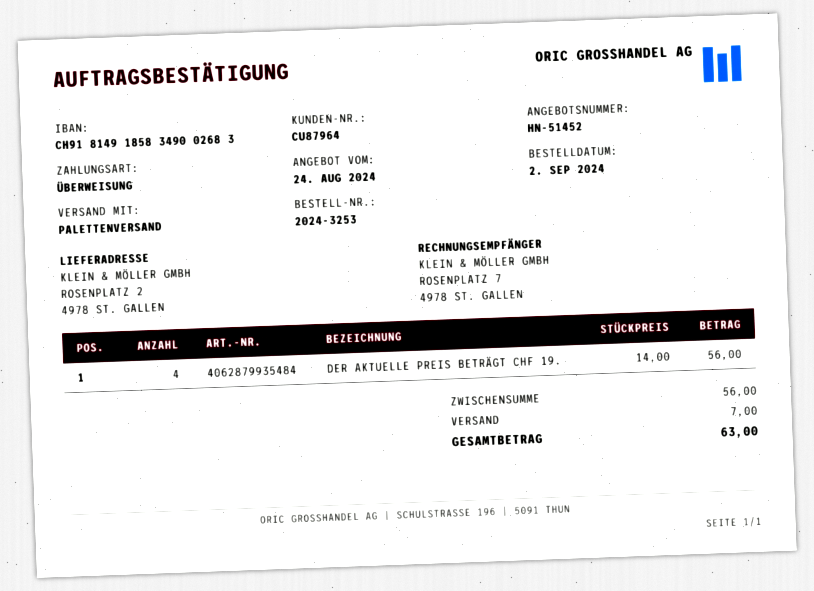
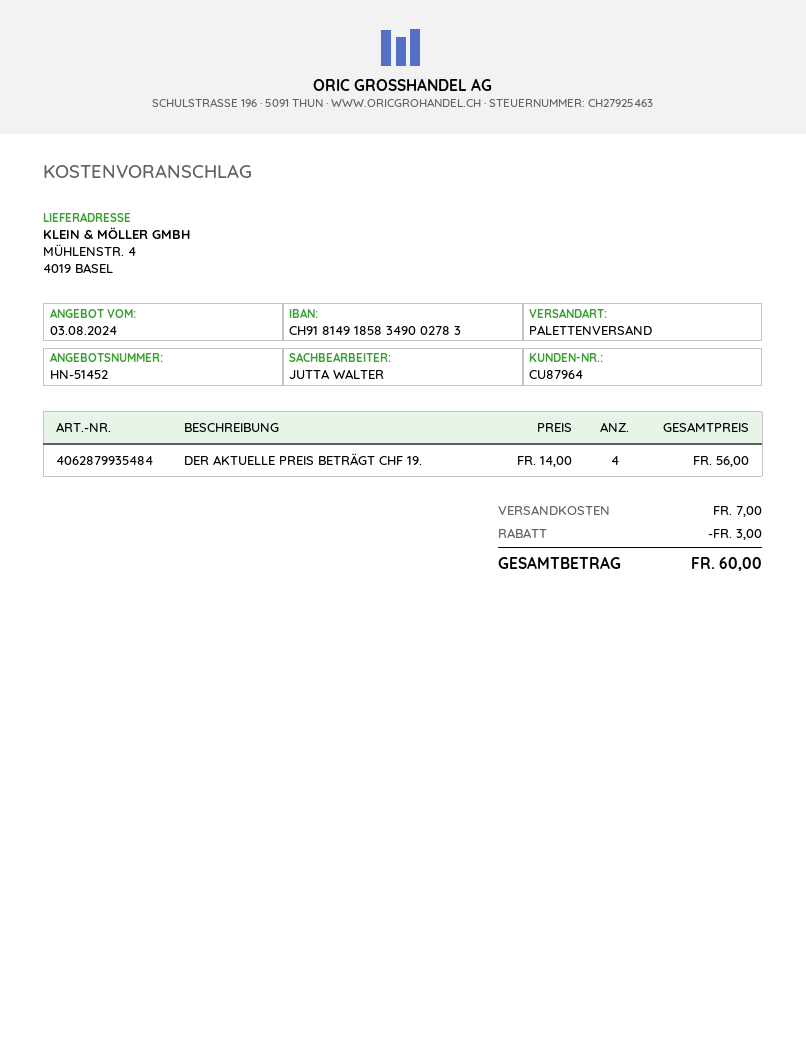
quote date: 2024-08-24 -> 2024-08-03
bank account: CH9181491858349002683 -> CH9181491858349002783
ship to: ROSENPLATZ 2, 4978 ST. GALLEN -> MÜHLENSTR. 4, 4019 BASEL
discount: none -> 3.00
total: 63.00 -> 60.00

